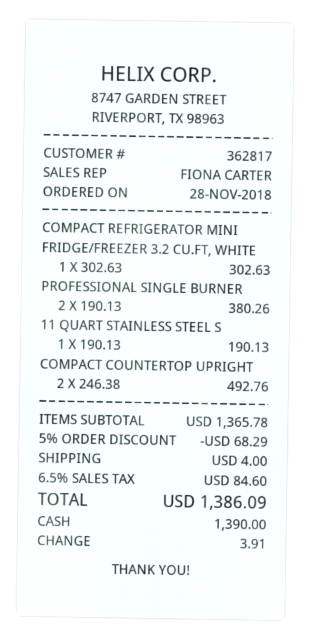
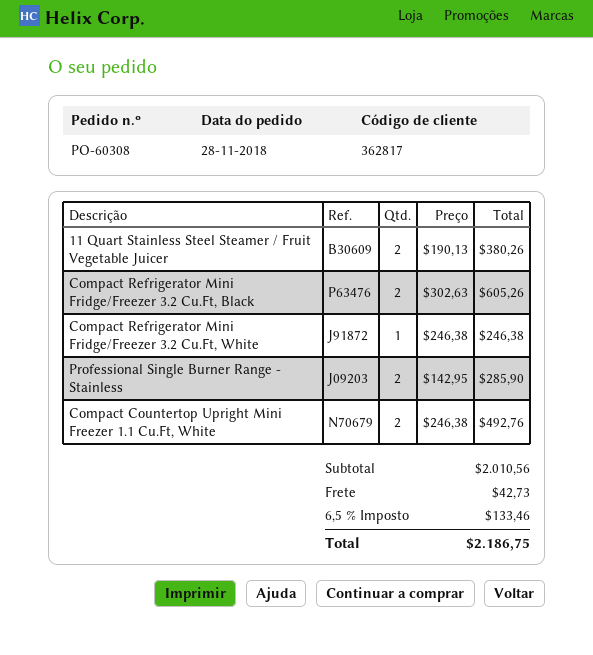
COMPACT REFRIGERATOR MINI FRIDGE/FREEZER 3.2 CU.FT, WHITE: 1 x 302.63 = 302.63 -> 1 x 246.38 = 246.38
PROFESSIONAL SINGLE BURNER: 2 x 190.13 = 380.26 -> 2 x 142.95 = 285.90
11 QUART STAINLESS STEEL S: 1 x 190.13 = 190.13 -> 2 x 190.13 = 380.26
Compact Refrigerator Mini Fridge/Freezer 3.2 Cu.Ft, Black: none -> 2 x 302.63 = 605.26
subtotal: 1365.78 -> 2010.56
discount: 5% = 68.29 -> none
shipping: 4.00 -> 42.73
tax: 6.5% = 84.60 -> 6.5% = 133.46
total: 1386.09 -> 2186.75

